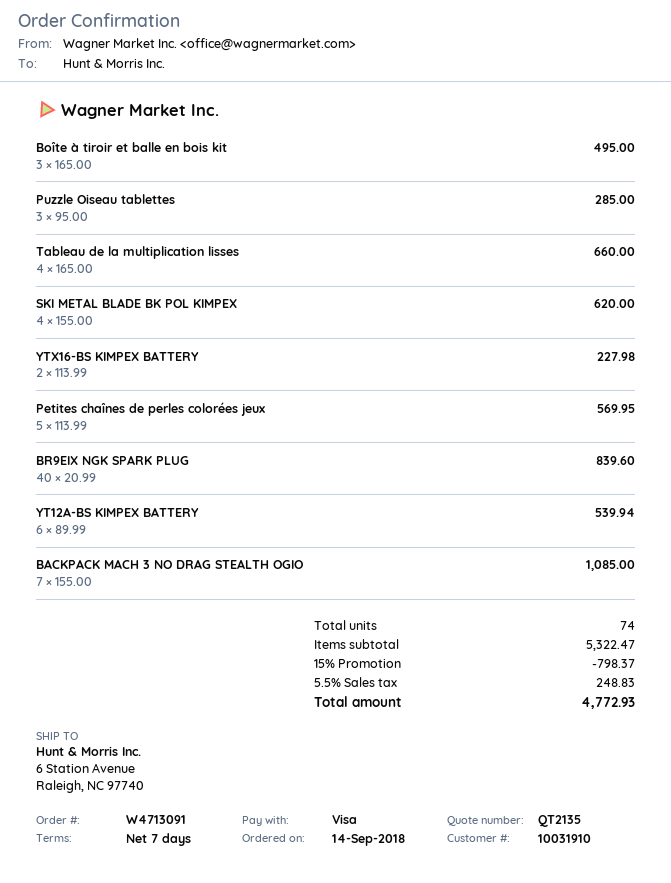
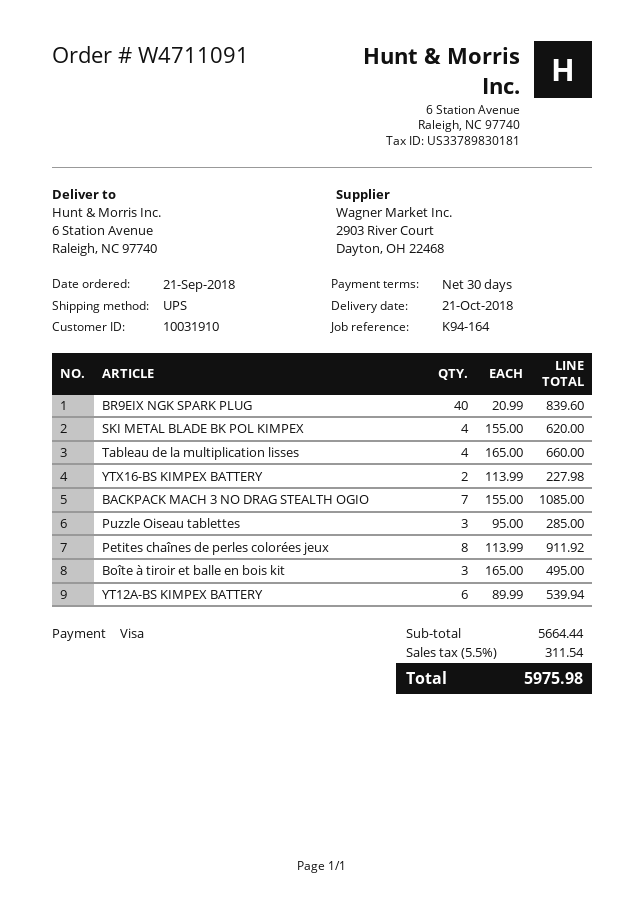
order number: W4713091 -> W4711091
order date: 2018-09-14 -> 2018-09-21
payment terms: 7 days -> 30 days
Petites chaînes de perles colorées jeux: 5 x 113.99 = 569.95 -> 8 x 113.99 = 911.92
subtotal: 5322.47 -> 5664.44
discount: 15% = 798.37 -> none
tax: 5.5% = 248.83 -> 5.5% = 311.54
total: 4772.93 -> 5975.98

